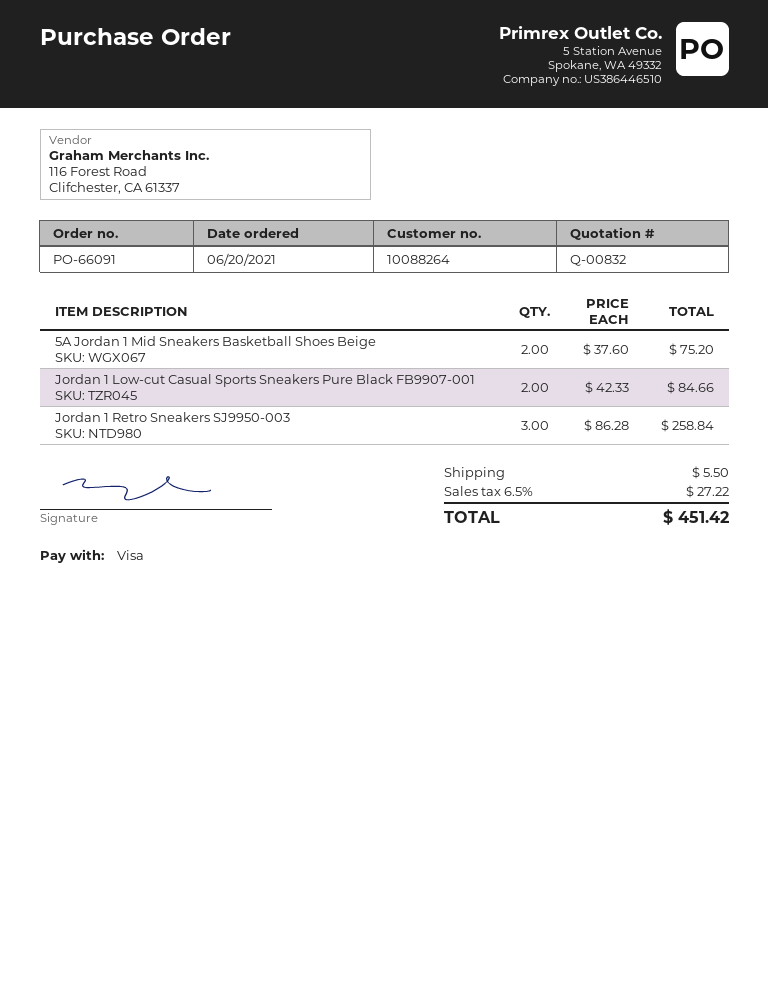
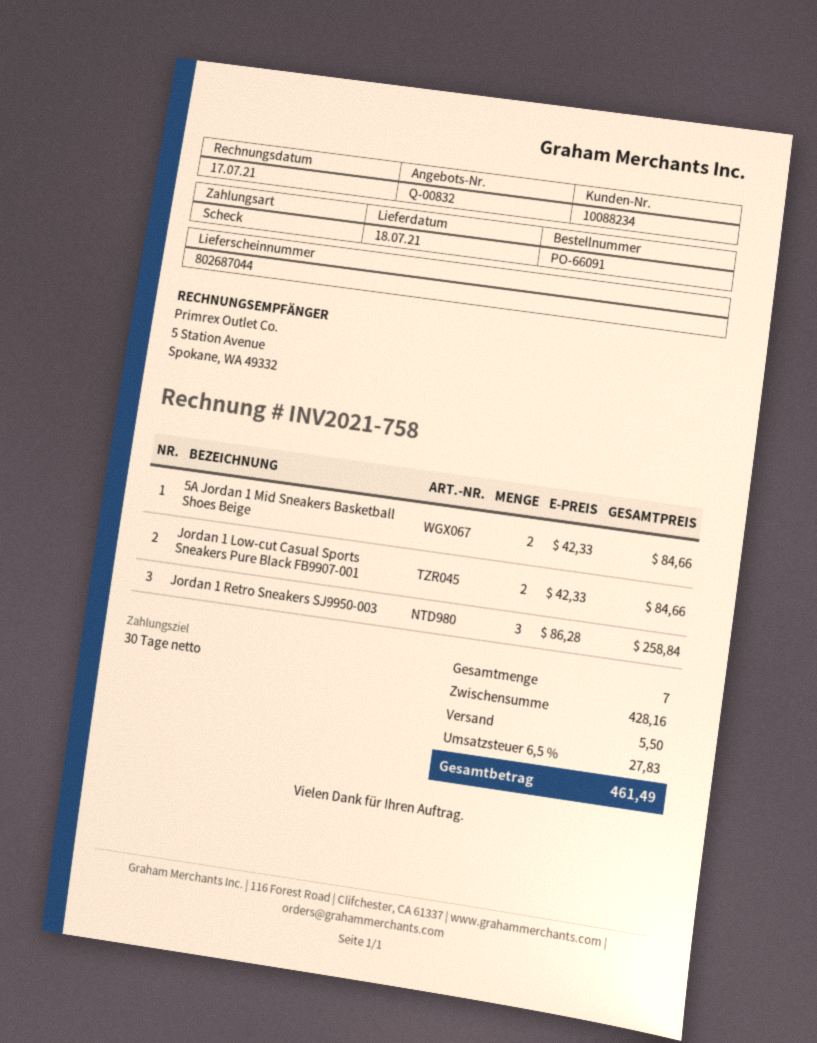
customer number: 10088264 -> 10088234
payment method: Visa -> cheque
5A Jordan 1 Mid Sneakers Basketball Shoes Beige: 2 x 37.60 = 75.20 -> 2 x 42.33 = 84.66
tax: 6.5% = 27.22 -> 6.5% = 27.83
total: 451.42 -> 461.49

